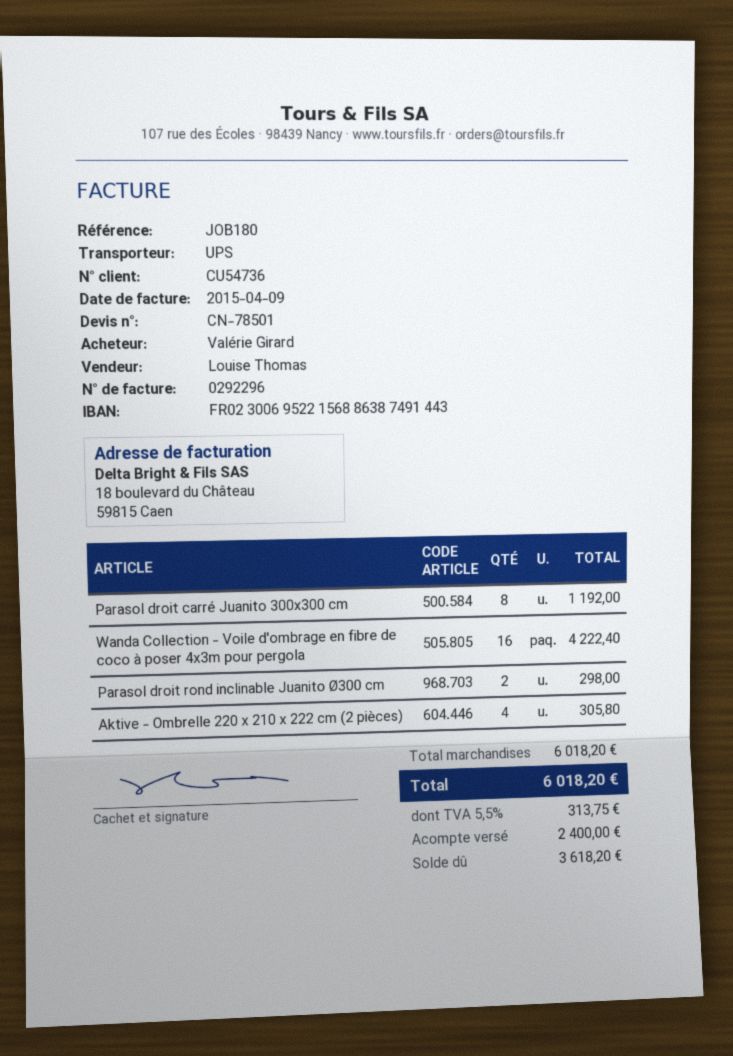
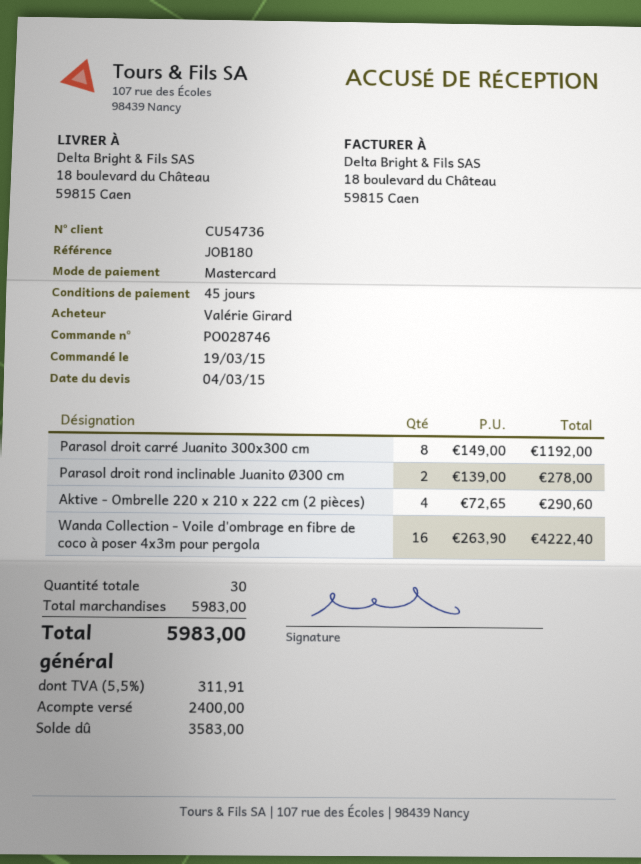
Parasol droit rond inclinable Juanito Ø300 cm: 2 for 298.00 -> 2 for 278.00
Aktive - Ombrelle 220 x 210 x 222 cm (2 pièces): 4 for 305.80 -> 4 for 290.60
subtotal: 6018.20 -> 5983.00
tax: 5.5% = 313.75 -> 5.5% = 311.91
total: 6018.20 -> 5983.00
balance: 3618.20 -> 3583.00

